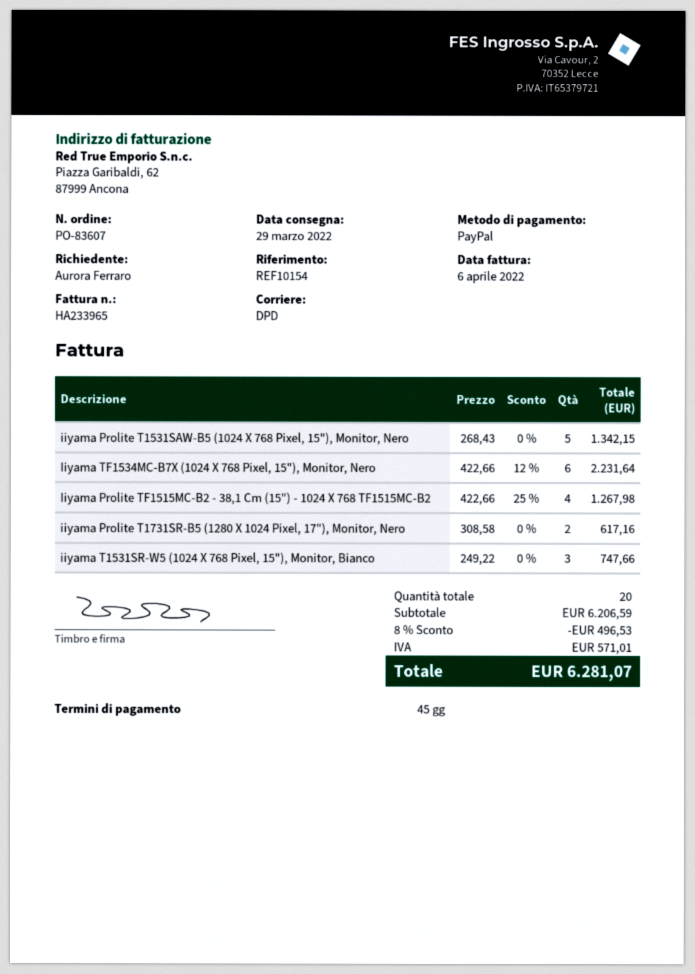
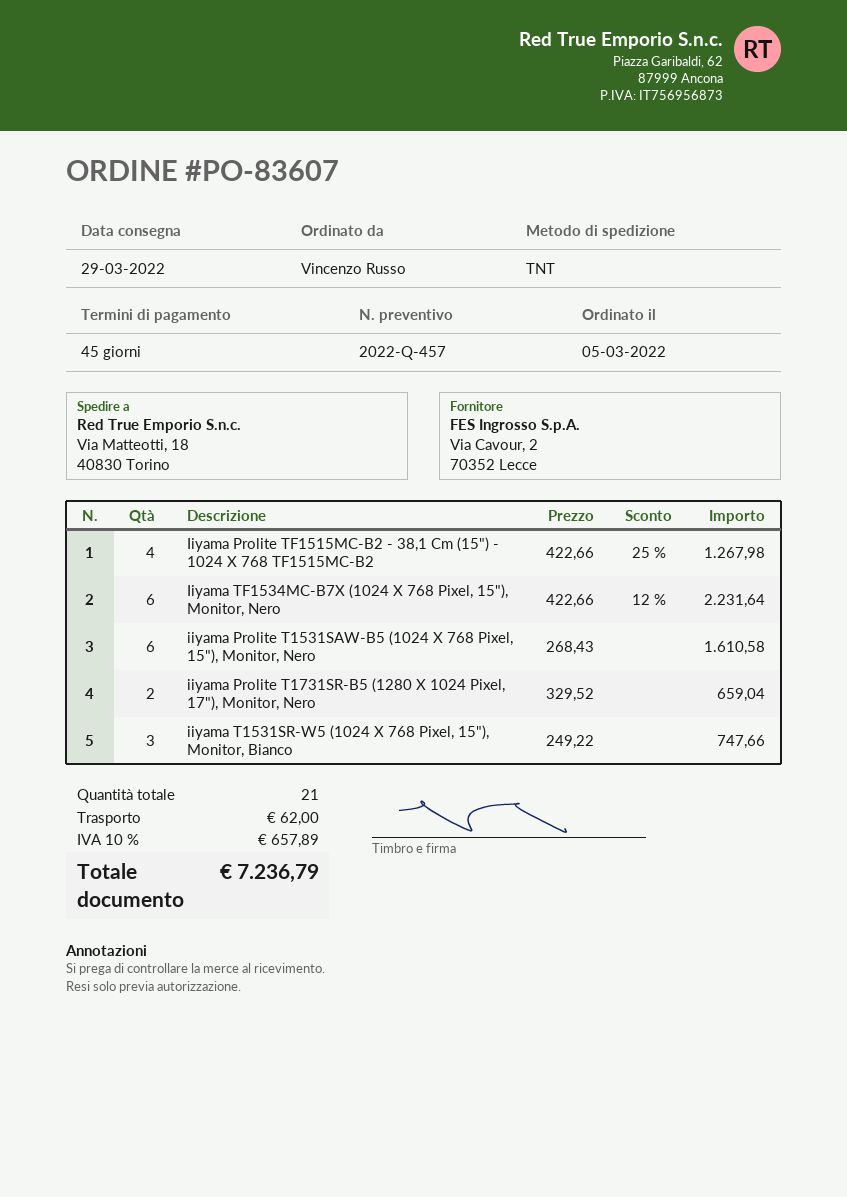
ordered by: Aurora Ferraro -> Vincenzo Russo
shipping method: DPD -> TNT
iiyama Prolite T1531SAW-B5 (1024 X 768 Pixel, 15"), Monitor, Nero: 5 x 268.43 = 1342.15 -> 6 x 268.43 = 1610.58
iiyama Prolite T1731SR-B5 (1280 X 1024 Pixel, 17"), Monitor, Nero: 2 x 308.58 = 617.16 -> 2 x 329.52 = 659.04
total quantity: 20 -> 21
discount: 8% = 496.53 -> none
shipping: none -> 62.00
tax: 571.01 -> 657.89
total: 6281.07 -> 7236.79

